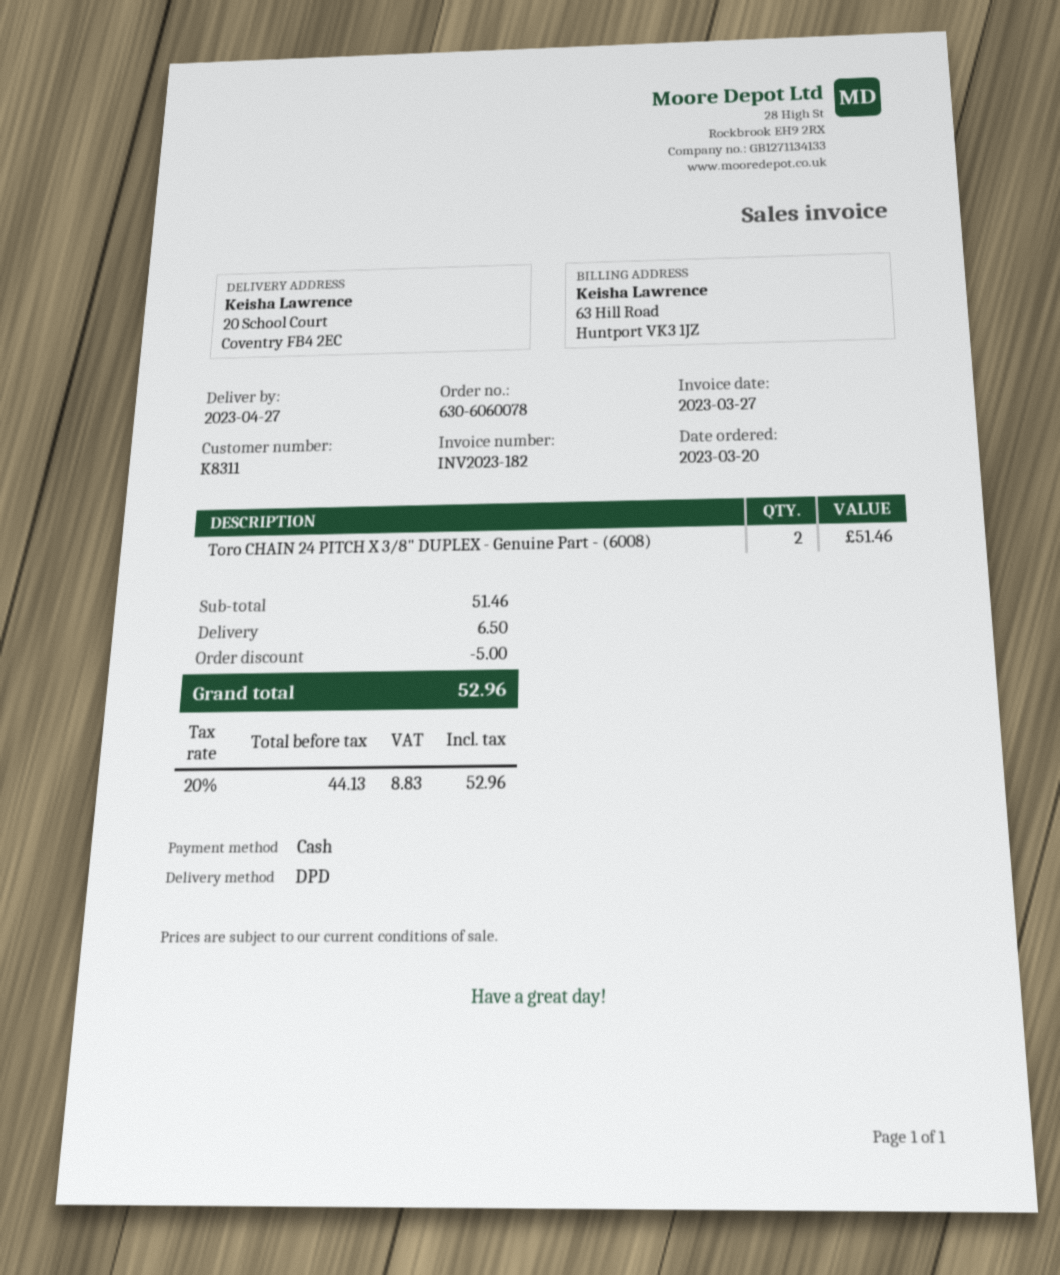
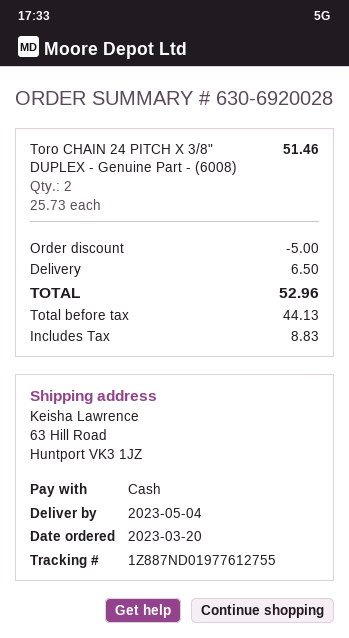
order number: 630-6060078 -> 630-6920028
delivery date: 2023-04-27 -> 2023-05-04
ship to: 20 School Court, Coventry FB4 2EC -> 63 Hill Road, Huntport VK3 1JZ

